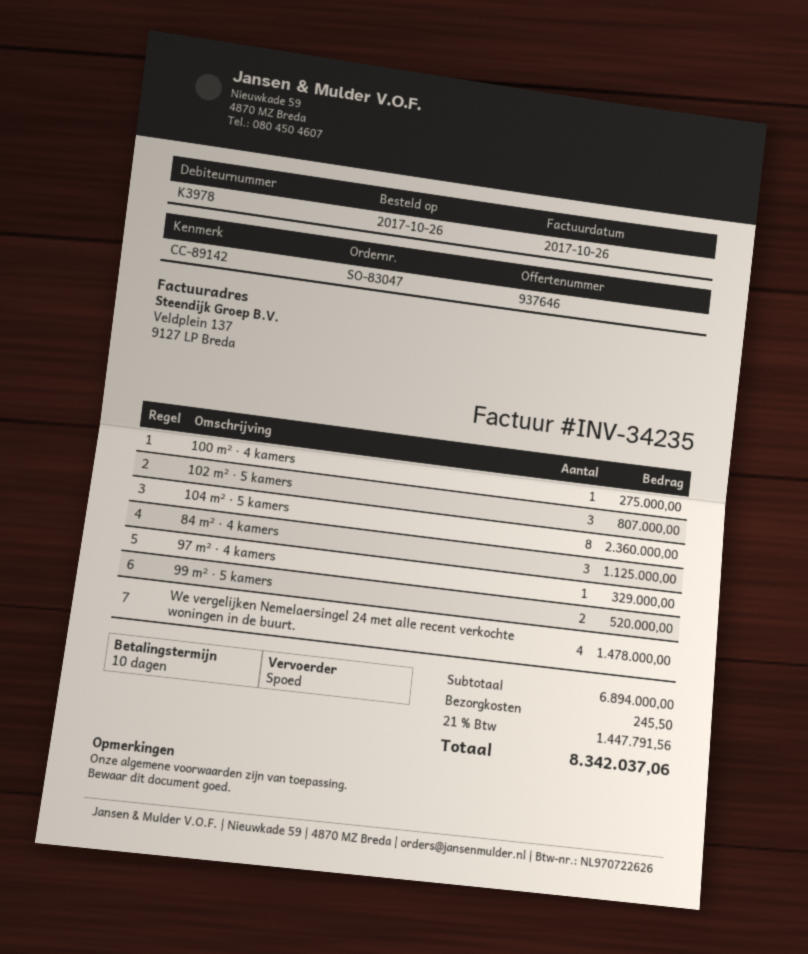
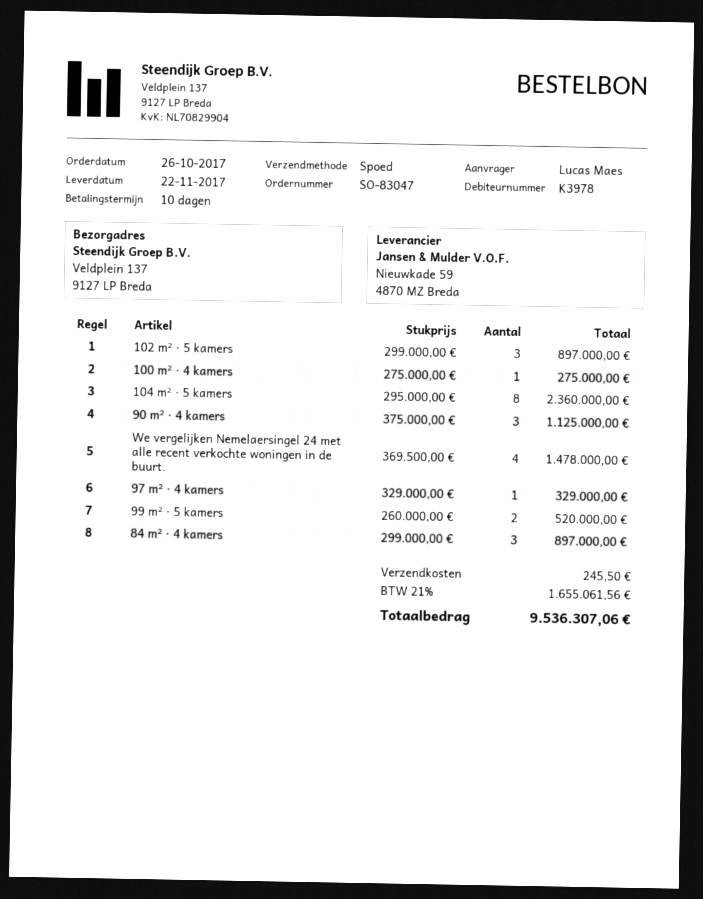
102 m² · 5 kamers: 3 for 807000.00 -> 3 for 897000.00
84 m² · 4 kamers: 3 for 1125000.00 -> 3 for 897000.00
90 m² · 4 kamers: none -> 3 for 1125000.00
tax: 21% = 1447791.56 -> 21% = 1655061.56
total: 8342037.06 -> 9536307.06

